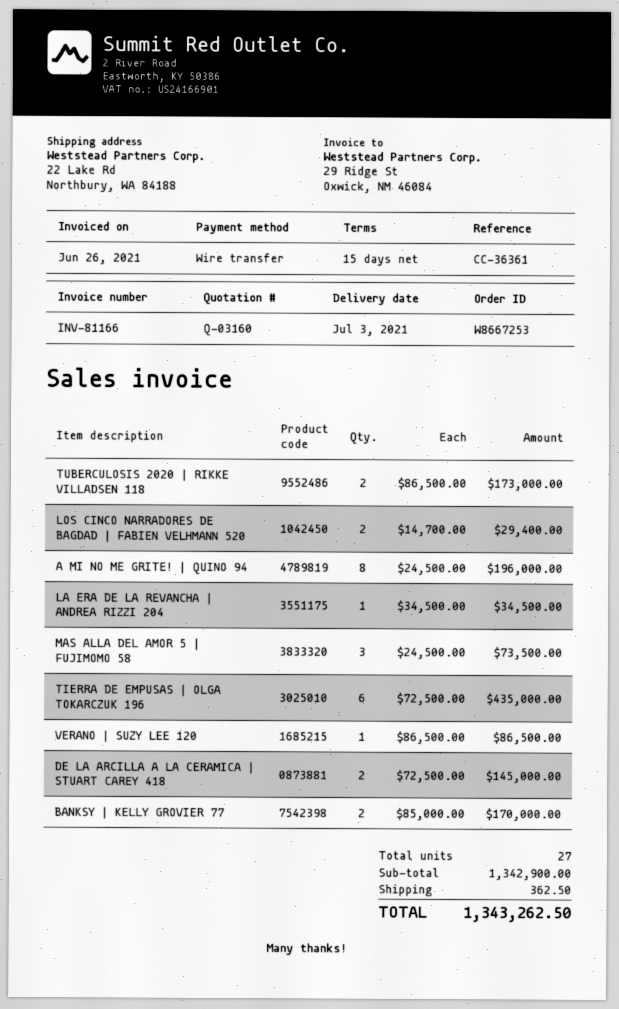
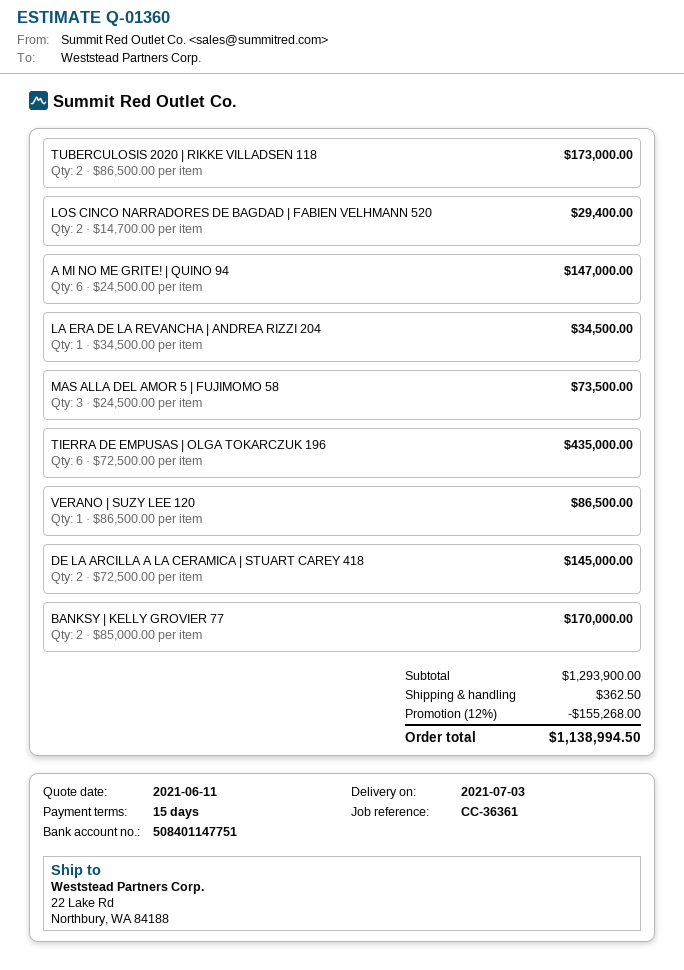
quote number: Q-03160 -> Q-01360
A MI NO ME GRITE! | QUINO 94: 8 x 24500.00 = 196000.00 -> 6 x 24500.00 = 147000.00
subtotal: 1342900.00 -> 1293900.00
discount: none -> 12% = 155268.00
total: 1343262.50 -> 1138994.50

